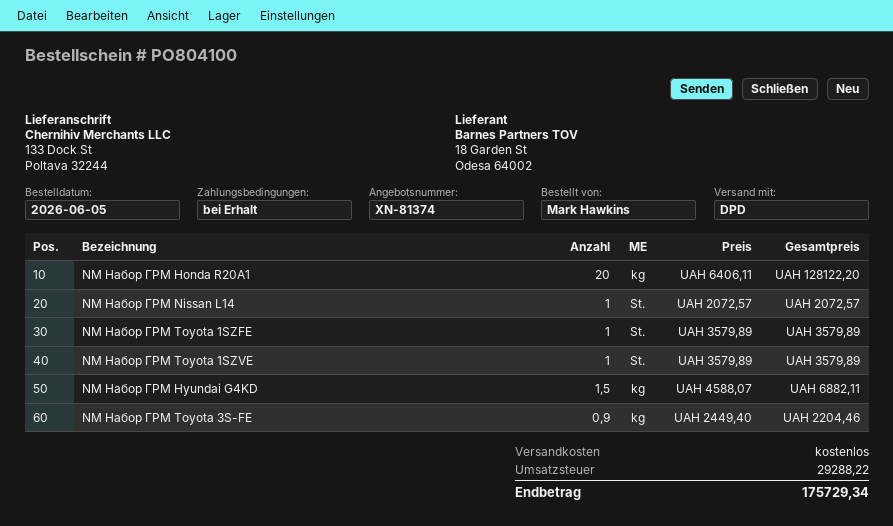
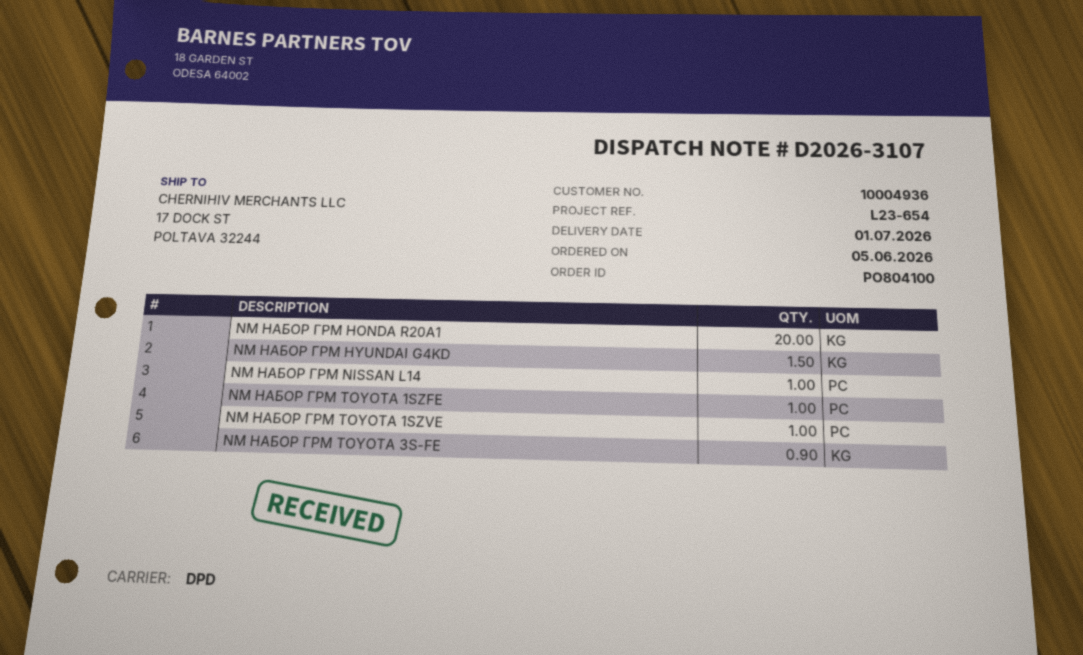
ship to: 133 Dock St, Poltava 32244 -> 17 DOCK ST, POLTAVA 32244

